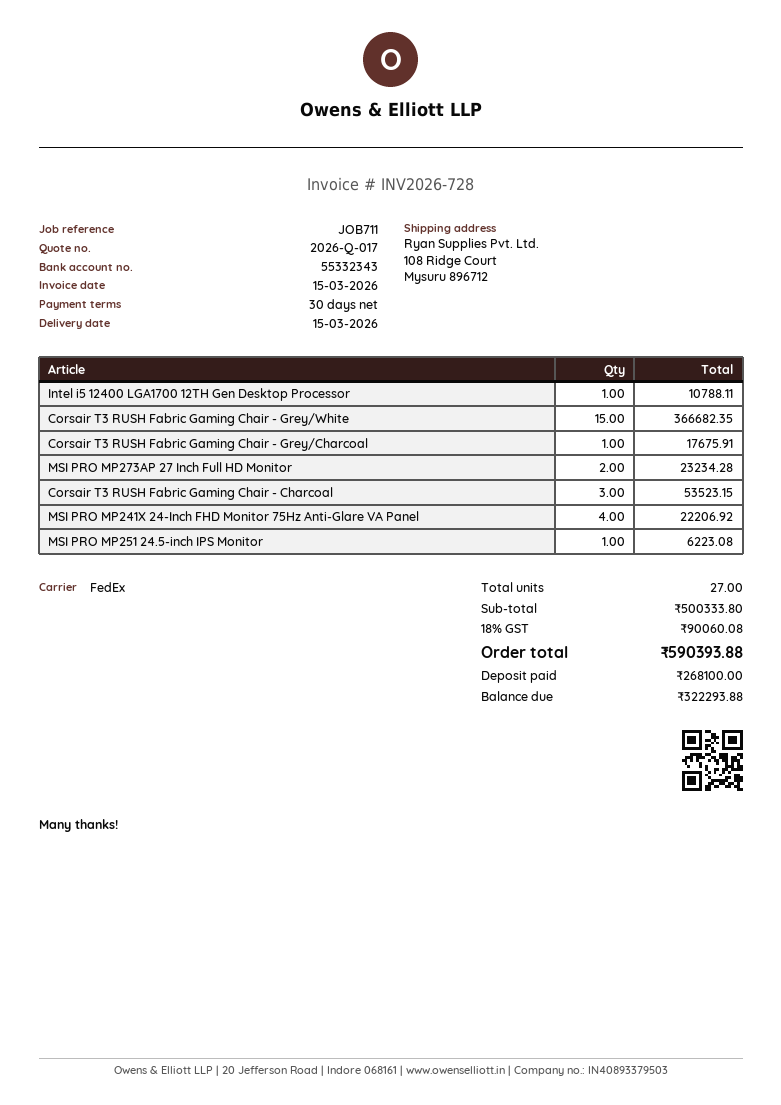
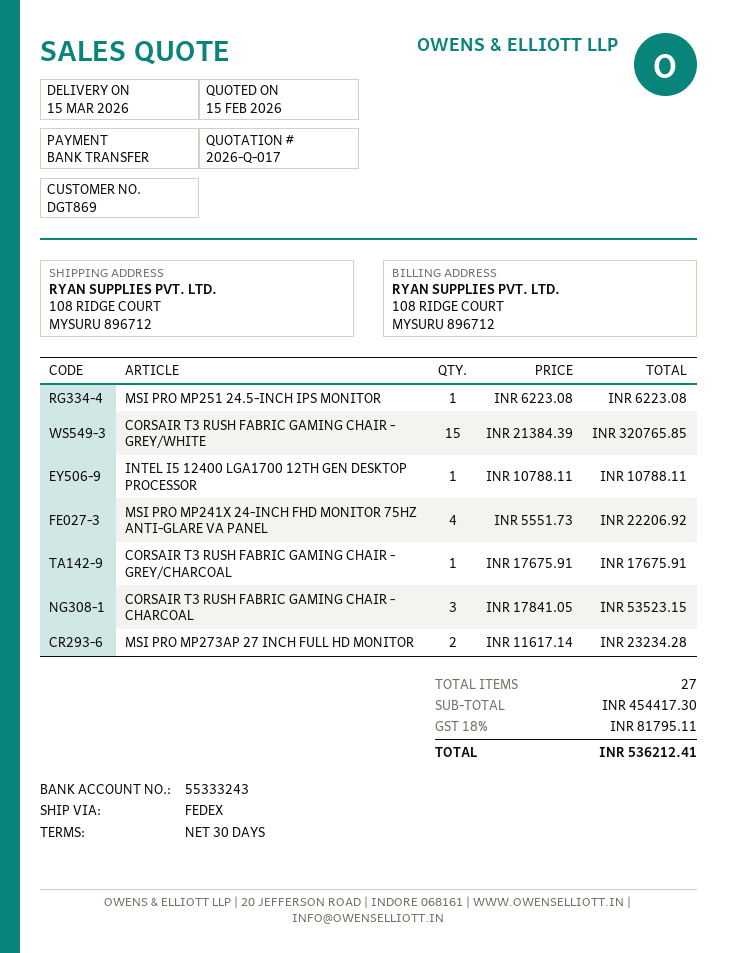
bank account: 55332343 -> 55333243
Corsair T3 RUSH Fabric Gaming Chair - Grey/White: 15 for 366682.35 -> 15 for 320765.85
subtotal: 500333.80 -> 454417.30
tax: 18% = 90060.08 -> 18% = 81795.11
total: 590393.88 -> 536212.41

